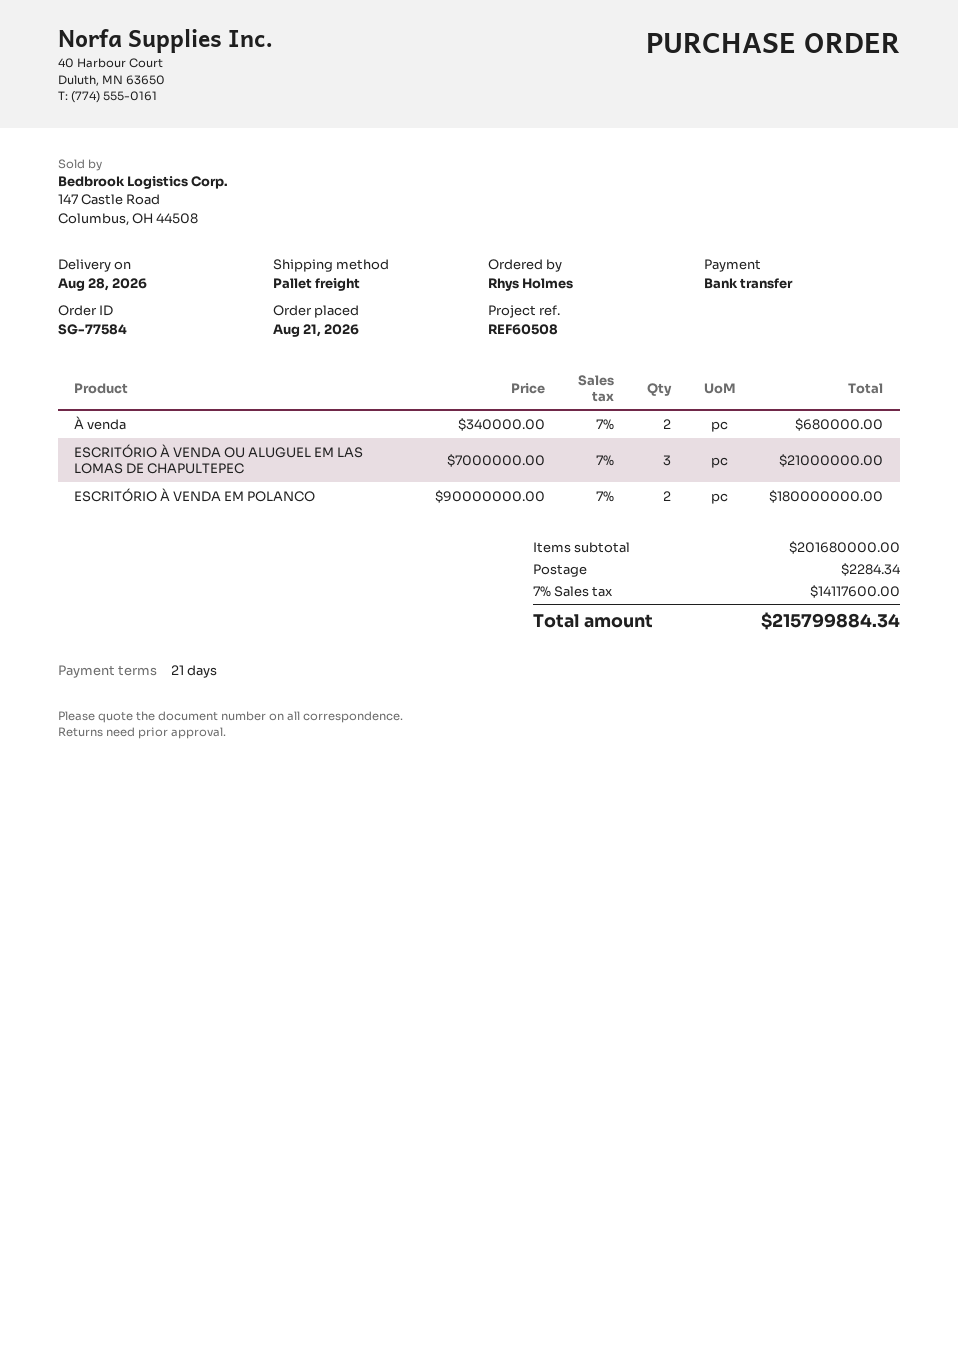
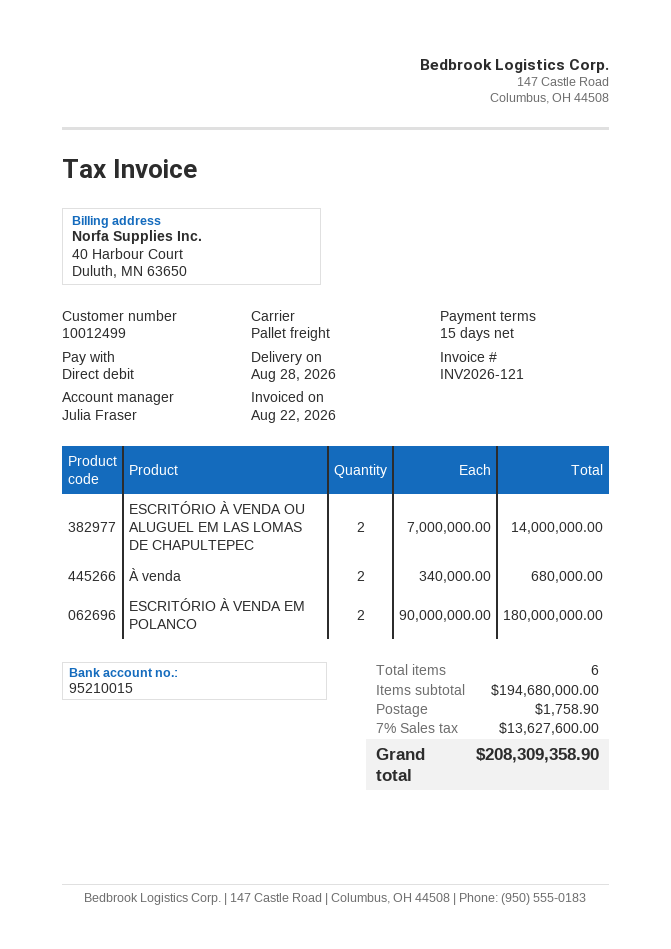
payment terms: 21 days -> 15 days
payment method: bank transfer -> direct debit
ESCRITÓRIO À VENDA OU ALUGUEL EM LAS LOMAS DE CHAPULTEPEC: 3 x 7000000.00 = 21000000.00 -> 2 x 7000000.00 = 14000000.00
subtotal: 201680000.00 -> 194680000.00
shipping: 2284.34 -> 1758.90
tax: 7% = 14117600.00 -> 7% = 13627600.00
total: 215799884.34 -> 208309358.90

